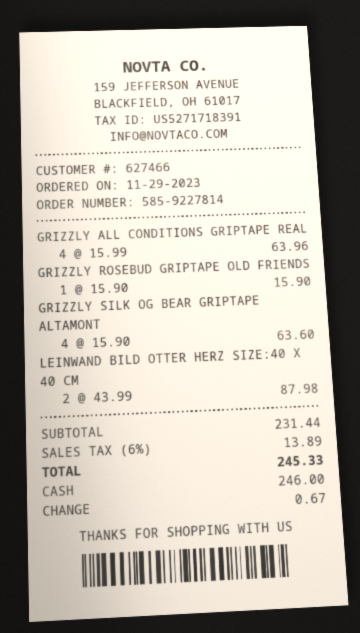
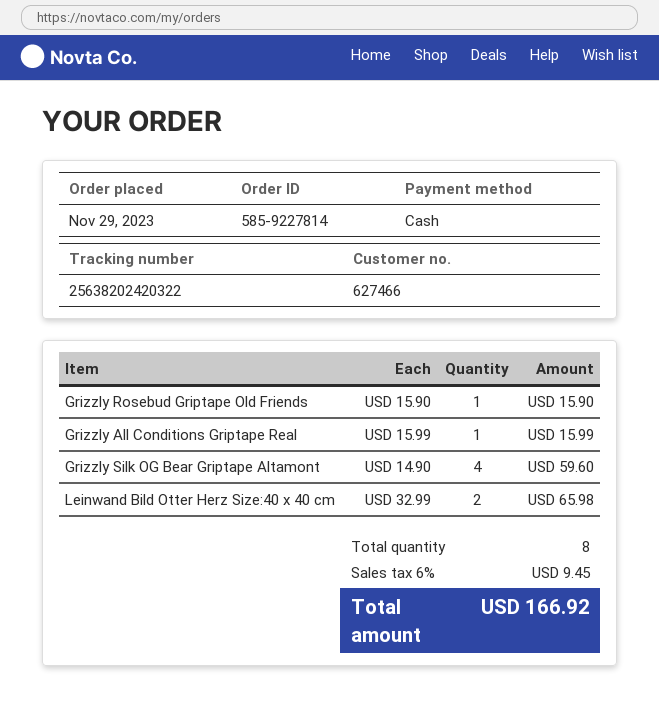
GRIZZLY ALL CONDITIONS GRIPTAPE REAL: 4 x 15.99 = 63.96 -> 1 x 15.99 = 15.99
GRIZZLY SILK OG BEAR GRIPTAPE ALTAMONT: 4 x 15.90 = 63.60 -> 4 x 14.90 = 59.60
LEINWAND BILD OTTER HERZ SIZE:40 X 40 CM: 2 x 43.99 = 87.98 -> 2 x 32.99 = 65.98
tax: 6% = 13.89 -> 6% = 9.45
total: 245.33 -> 166.92

